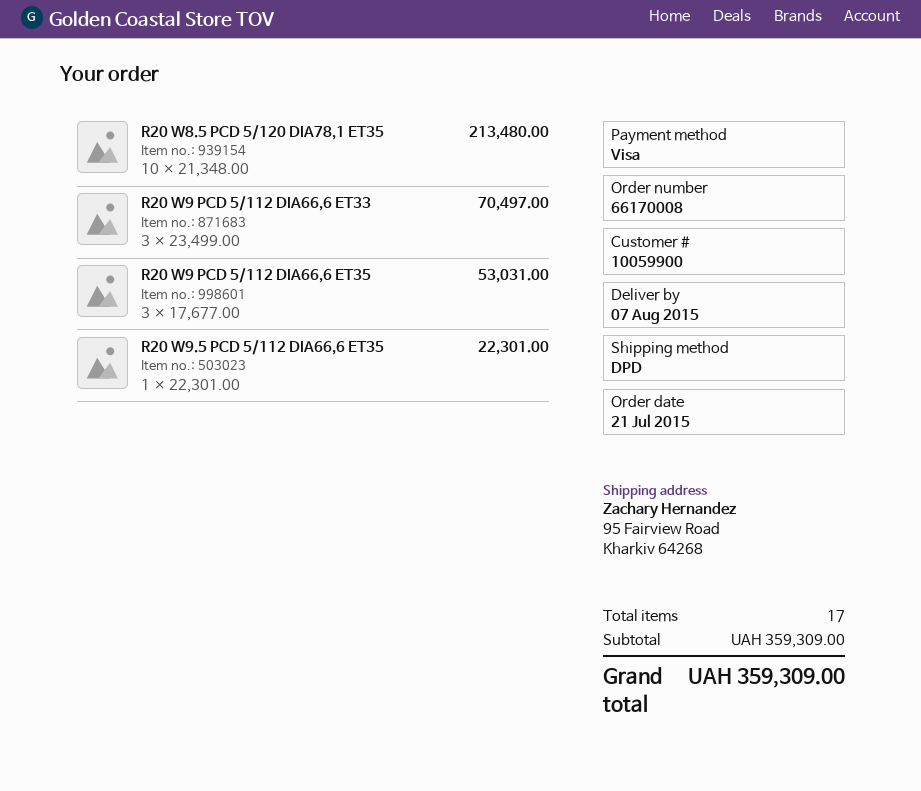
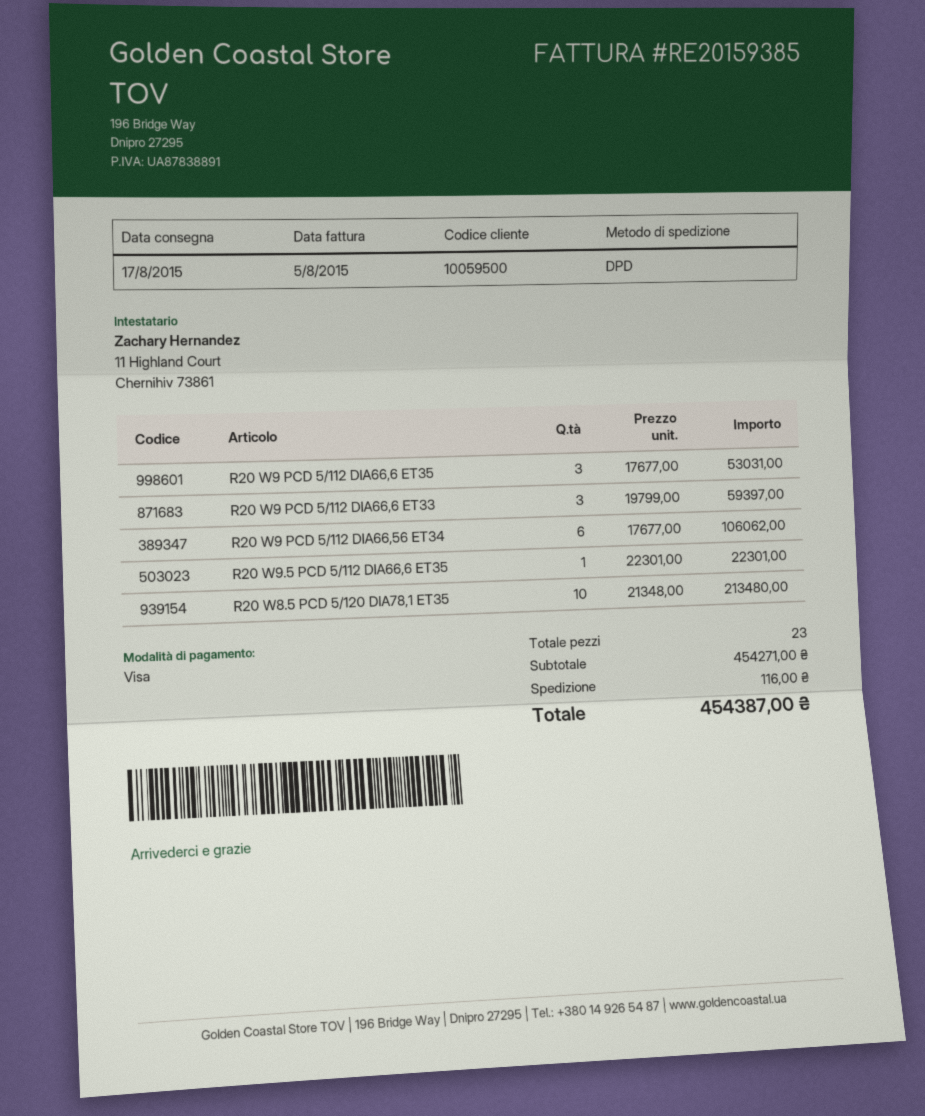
delivery date: 2015-08-07 -> 2015-08-17
customer number: 10059900 -> 10059500
R20 W9 PCD 5/112 DIA66,6 ET33: 3 x 23499.00 = 70497.00 -> 3 x 19799.00 = 59397.00
R20 W9 PCD 5/112 DIA66,56 ET34: none -> 6 x 17677.00 = 106062.00
total quantity: 17 -> 23
subtotal: 359309.00 -> 454271.00
shipping: none -> 116.00
total: 359309.00 -> 454387.00

